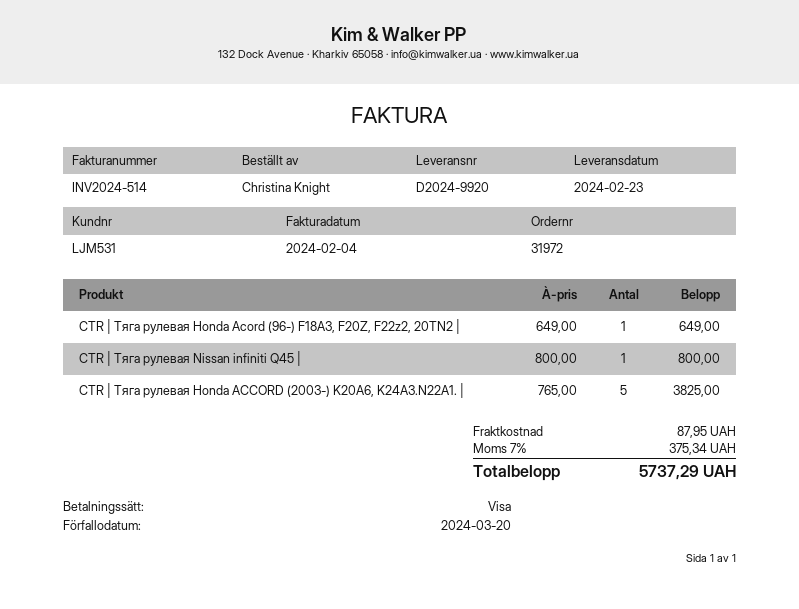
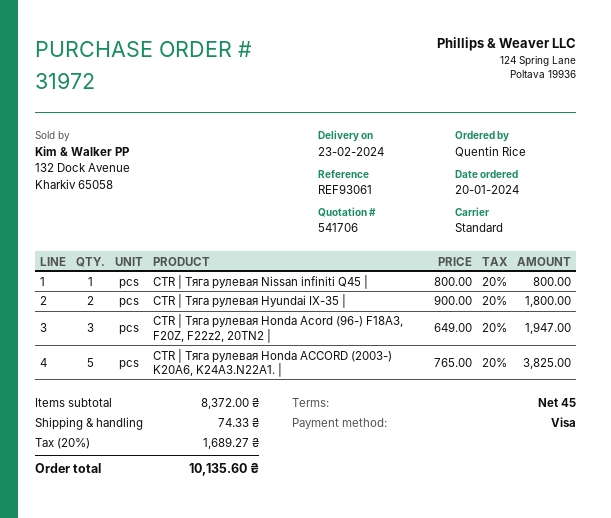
ordered by: Christina Knight -> Quentin Rice
CTR | Тяга рулевая Honda Acord (96-) F18A3, F20Z, F22z2, 20TN2 |: 1 x 649.00 = 649.00 -> 3 x 649.00 = 1947.00
CTR | Тяга рулевая Hyundai IX-35 |: none -> 2 x 900.00 = 1800.00
shipping: 87.95 -> 74.33
tax: 7% = 375.34 -> 20% = 1689.27
total: 5737.29 -> 10135.60

